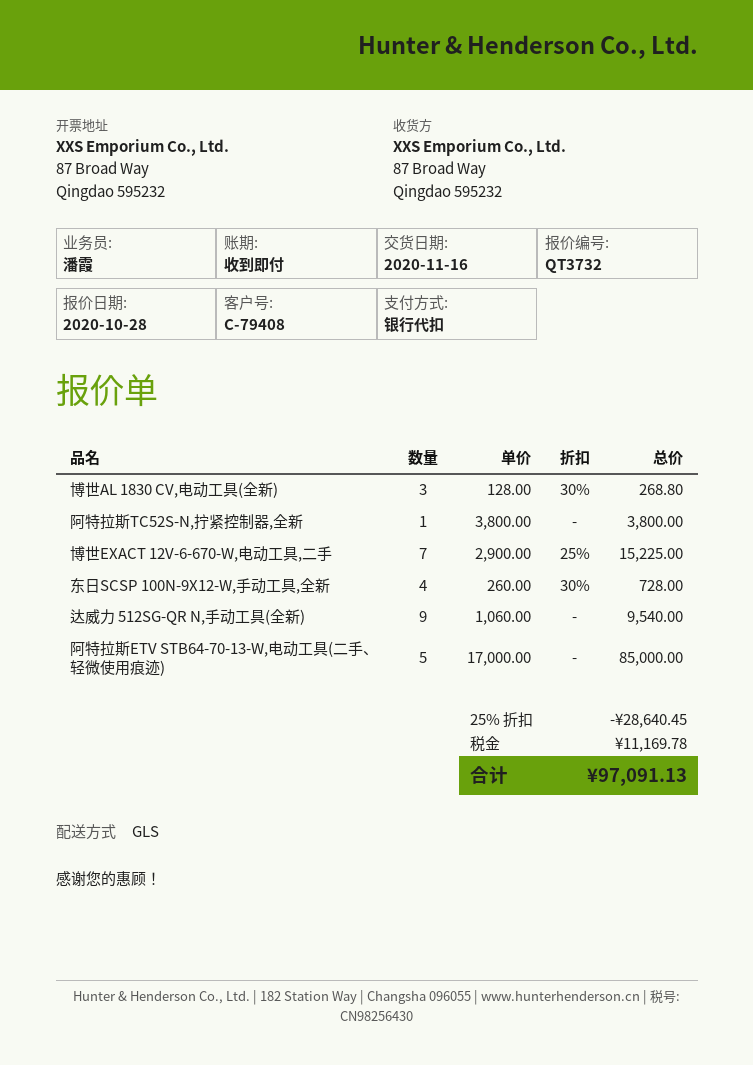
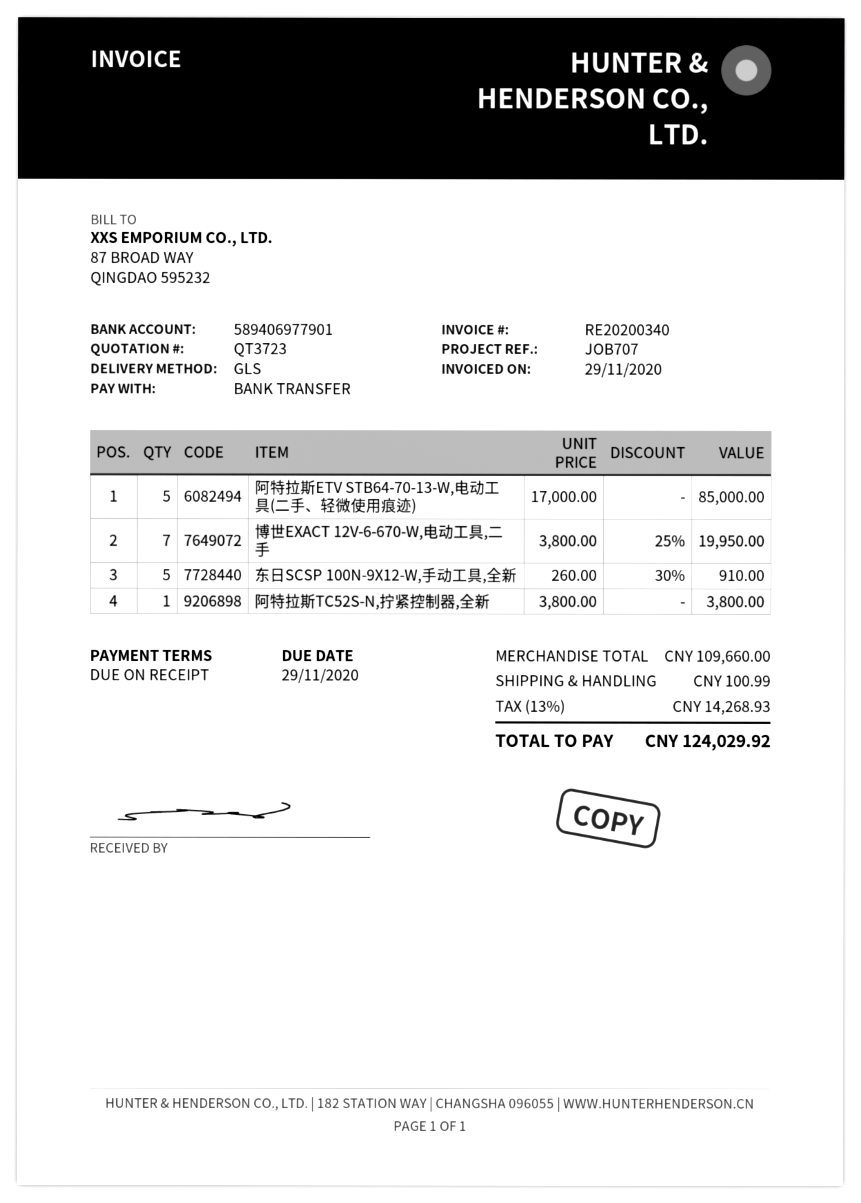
quote number: QT3732 -> QT3723
payment method: direct debit -> bank transfer
博世AL 1830 CV,电动工具(全新): 3 x 128.00 - 30% = 268.80 -> none
博世EXACT 12V-6-670-W,电动工具,二手: 7 x 2900.00 - 25% = 15225.00 -> 7 x 3800.00 - 25% = 19950.00
东日SCSP 100N-9X12-W,手动工具,全新: 4 x 260.00 - 30% = 728.00 -> 5 x 260.00 - 30% = 910.00
达威力 512SG-QR N,手动工具(全新): 9 x 1060.00 = 9540.00 -> none
discount: 25% = 28640.45 -> none
shipping: none -> 100.99
tax: 11169.78 -> 14268.93
total: 97091.13 -> 124029.92

